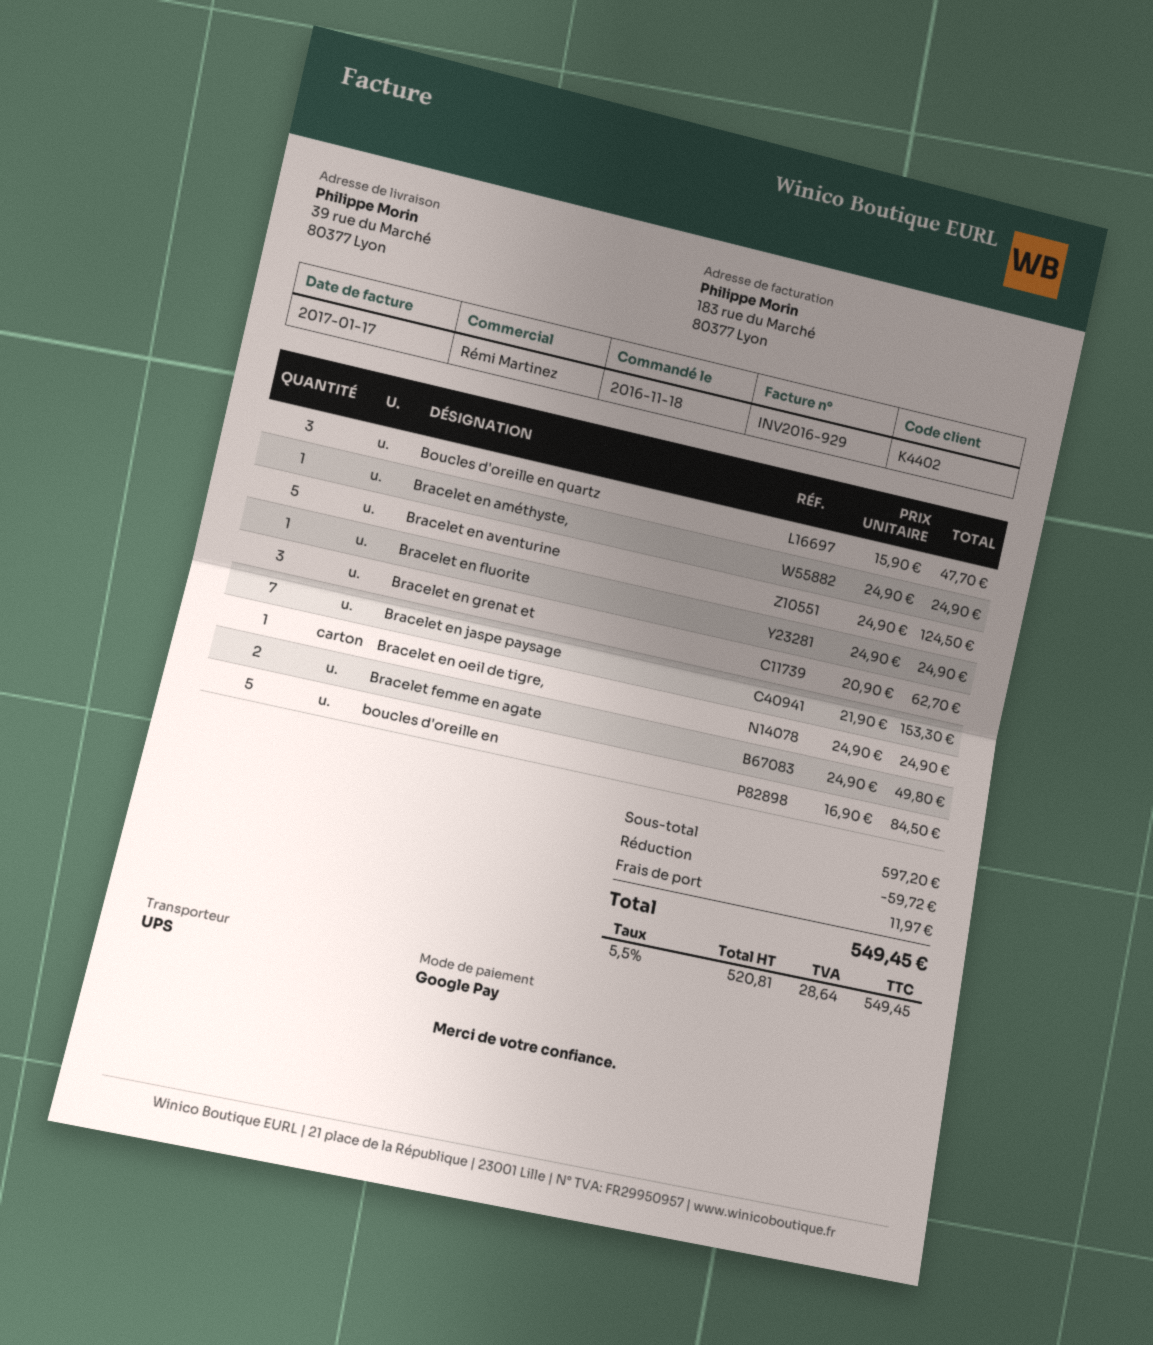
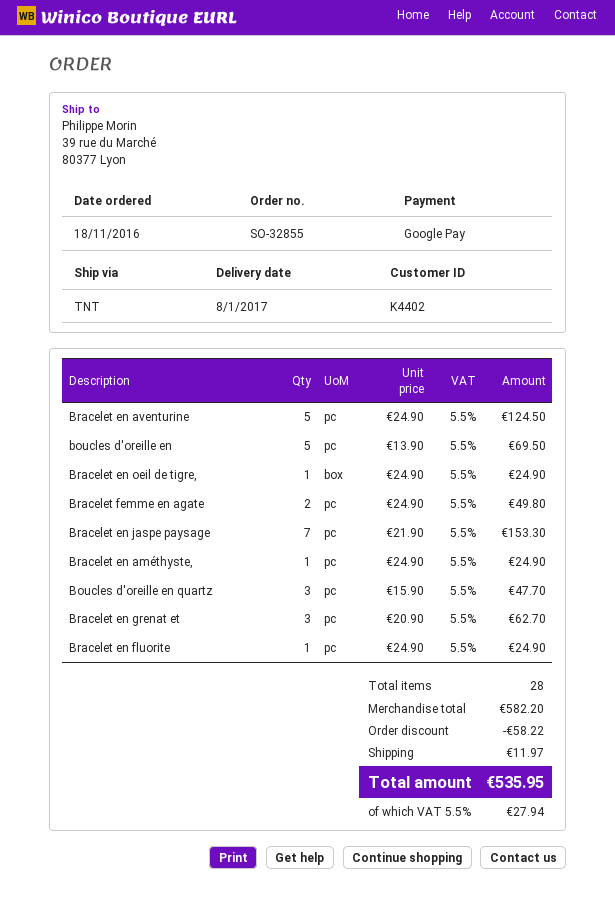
shipping method: UPS -> TNT
boucles d'oreille en: 5 x 16.90 = 84.50 -> 5 x 13.90 = 69.50
subtotal: 597.20 -> 582.20
discount: 59.72 -> 58.22
tax: 5.5% = 28.64 -> 5.5% = 27.94
total: 549.45 -> 535.95

